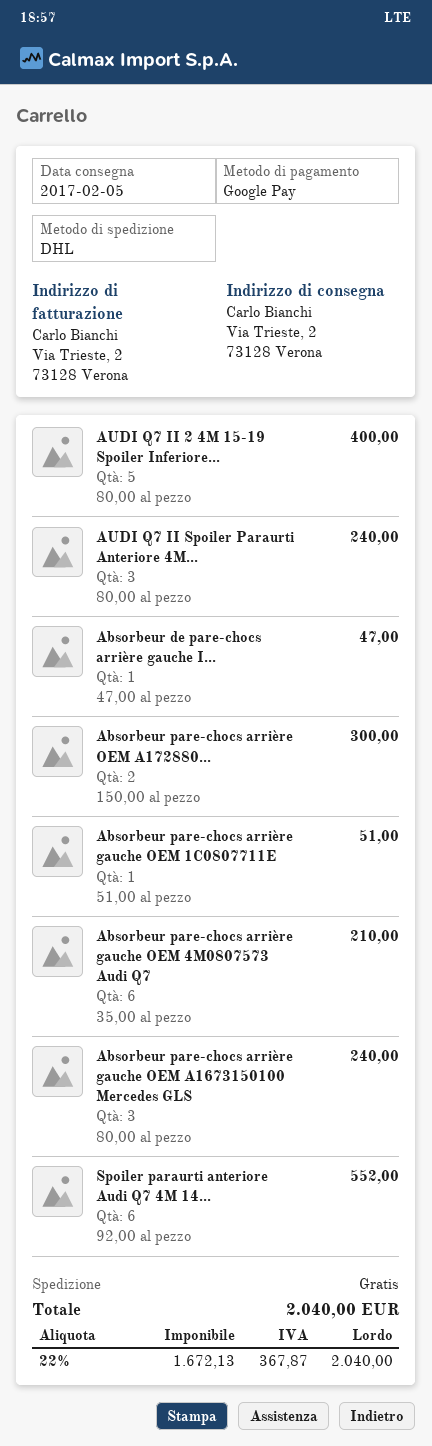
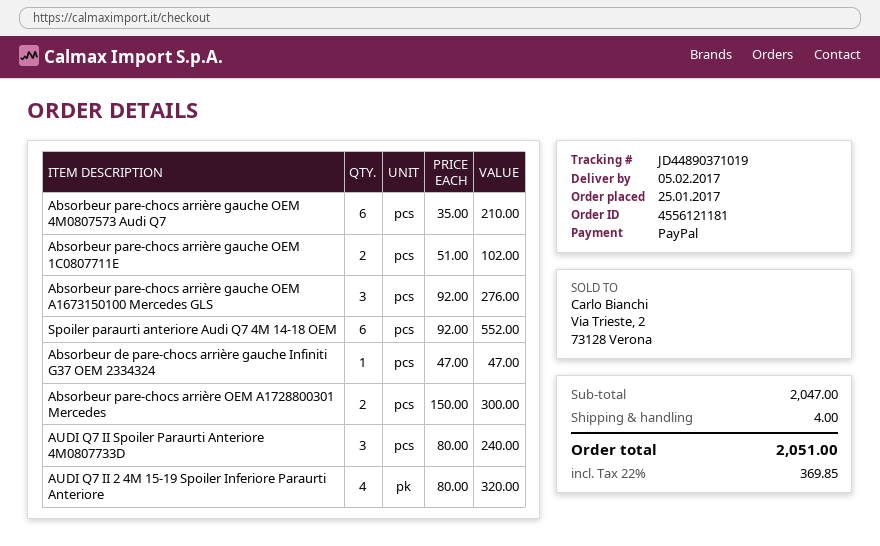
payment method: Google Pay -> PayPal
AUDI Q7 II 2 4M 15-19 Spoiler Inferiore...: 5 x 80.00 = 400.00 -> 4 x 80.00 = 320.00
Absorbeur pare-chocs arrière gauche OEM 1C0807711E: 1 x 51.00 = 51.00 -> 2 x 51.00 = 102.00
Absorbeur pare-chocs arrière gauche OEM A1673150100 Mercedes GLS: 3 x 80.00 = 240.00 -> 3 x 92.00 = 276.00
shipping: 0.00 -> 4.00
tax: 22% = 367.87 -> 22% = 369.85
total: 2040.00 -> 2051.00

